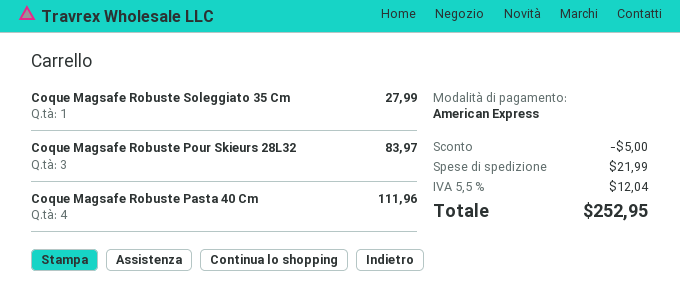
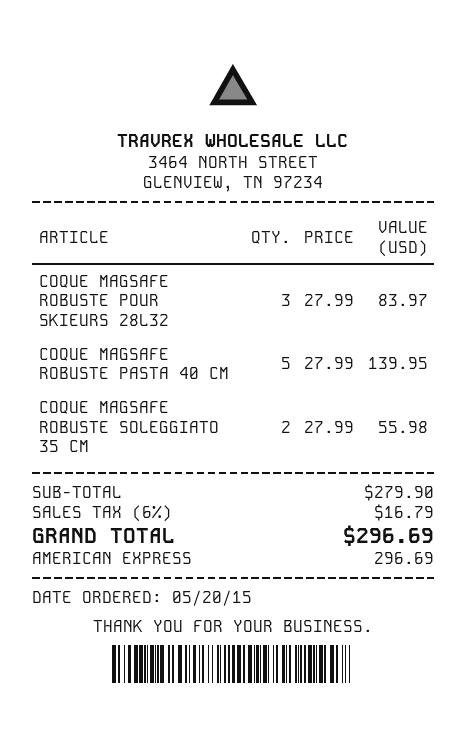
Coque Magsafe Robuste Soleggiato 35 Cm: 1 for 27.99 -> 2 for 55.98
Coque Magsafe Robuste Pasta 40 Cm: 4 for 111.96 -> 5 for 139.95
discount: 5.00 -> none
shipping: 21.99 -> none
tax: 5.5% = 12.04 -> 6% = 16.79
total: 252.95 -> 296.69

